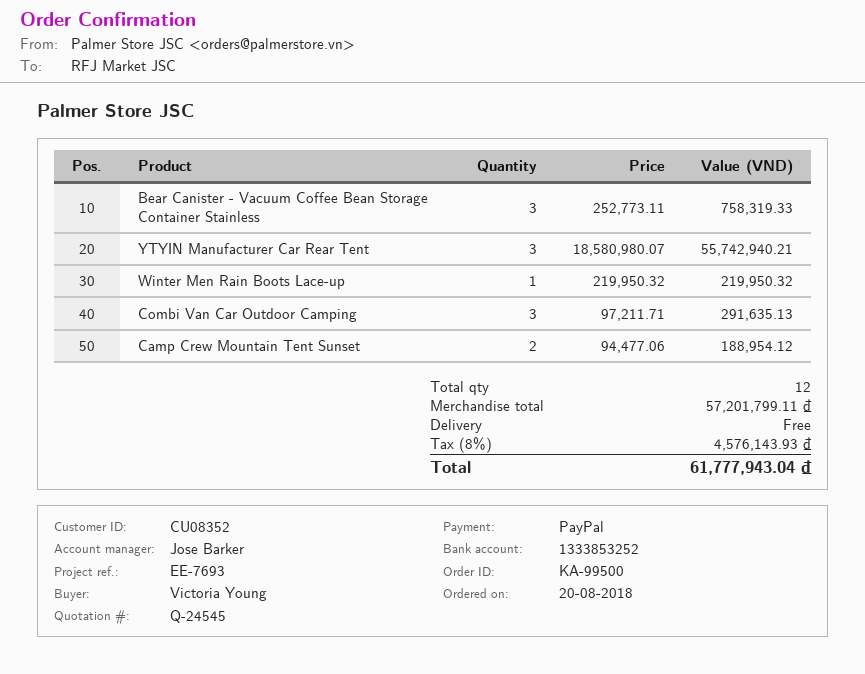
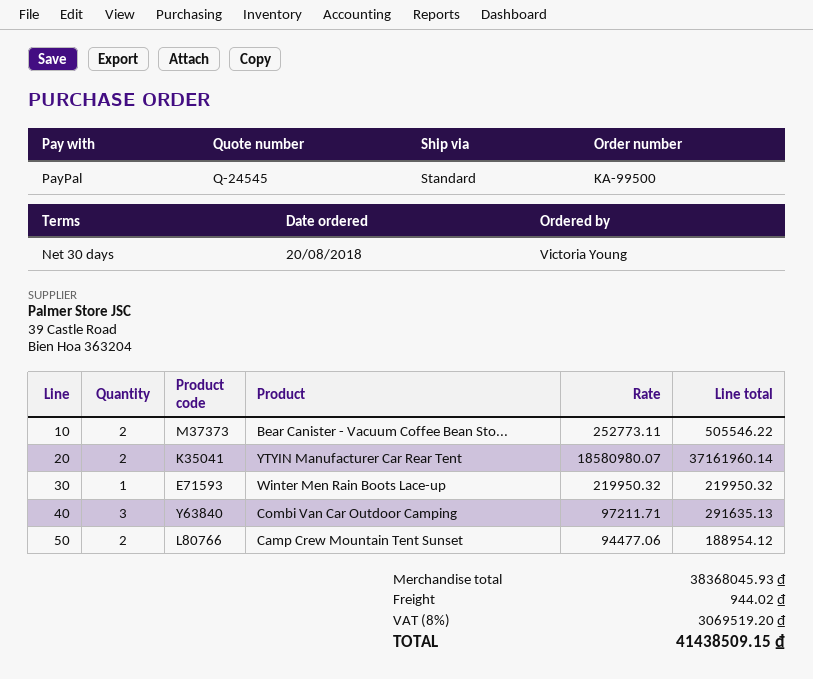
Bear Canister - Vacuum Coffee Bean Storage Container Stainless: 3 x 252773.11 = 758319.33 -> 2 x 252773.11 = 505546.22
YTYIN Manufacturer Car Rear Tent: 3 x 18580980.07 = 55742940.21 -> 2 x 18580980.07 = 37161960.14
subtotal: 57201799.11 -> 38368045.93
shipping: 0.00 -> 944.02
tax: 8% = 4576143.93 -> 8% = 3069519.20
total: 61777943.04 -> 41438509.15

